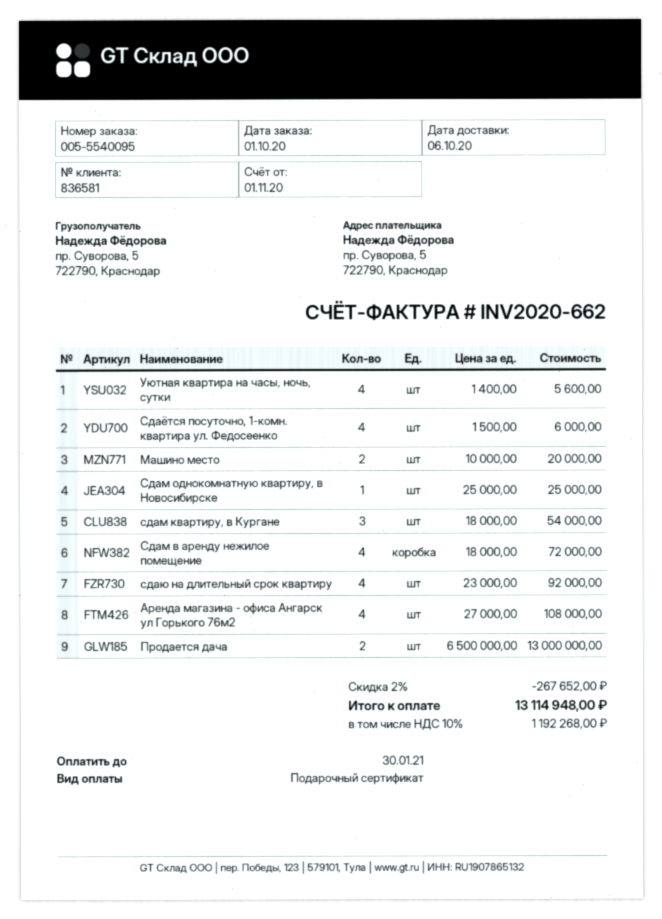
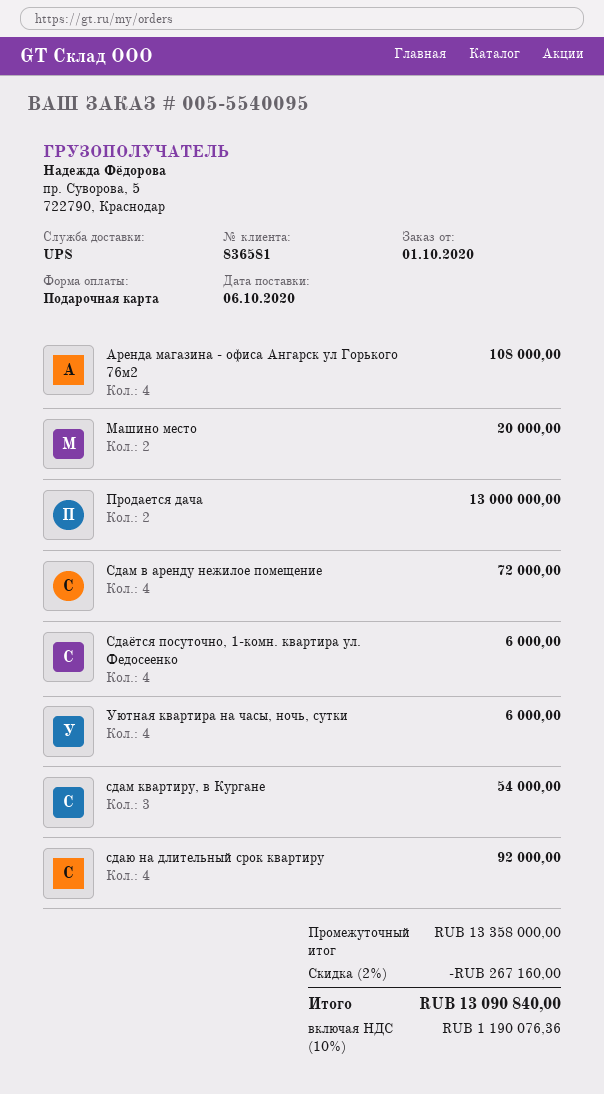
Уютная квартира на часы, ночь, сутки: 4 for 5600.00 -> 4 for 6000.00
Сдам однокомнатную квартиру, в Новосибирске: 1 for 25000.00 -> none
discount: 2% = 267652.00 -> 2% = 267160.00
tax: 10% = 1192268.00 -> 10% = 1190076.36
total: 13114948.00 -> 13090840.00

